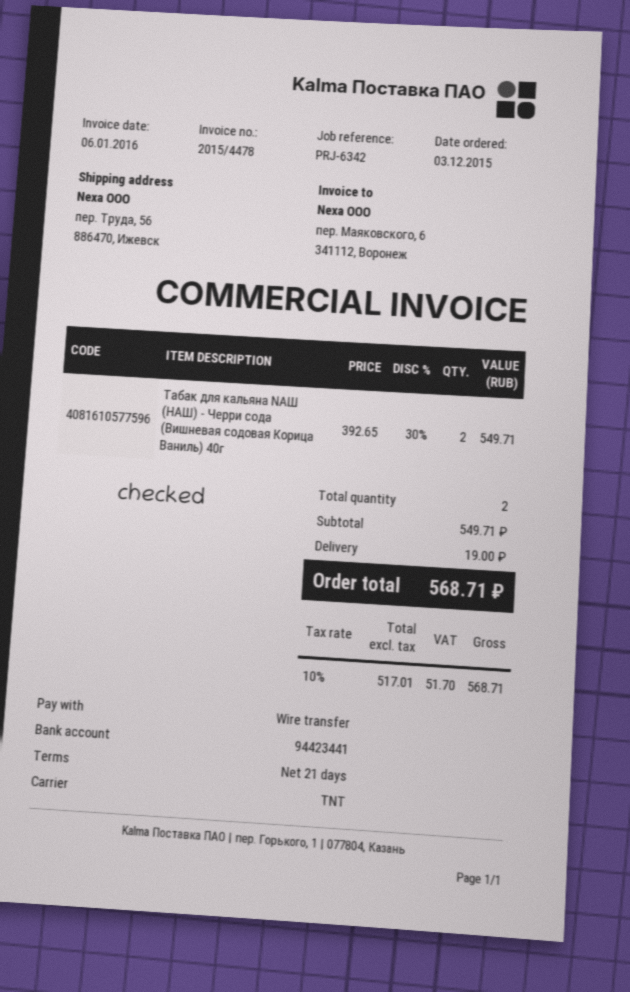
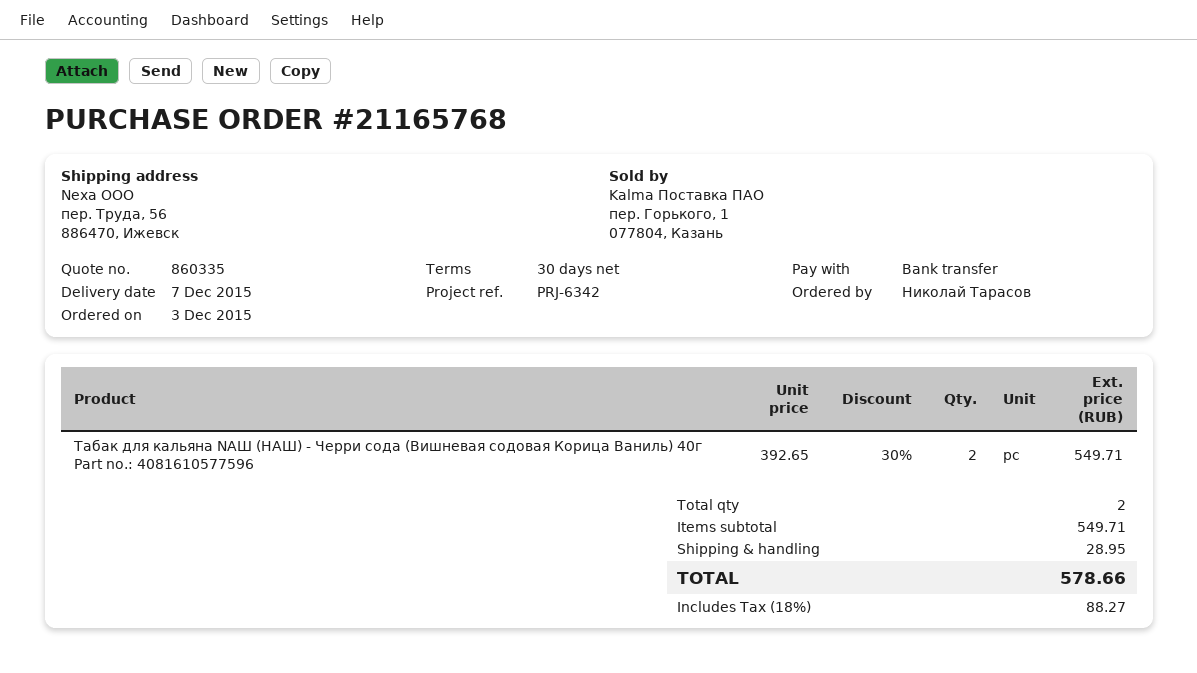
payment terms: 21 days -> 30 days
shipping: 19.00 -> 28.95
tax: 10% = 51.70 -> 18% = 88.27
total: 568.71 -> 578.66

